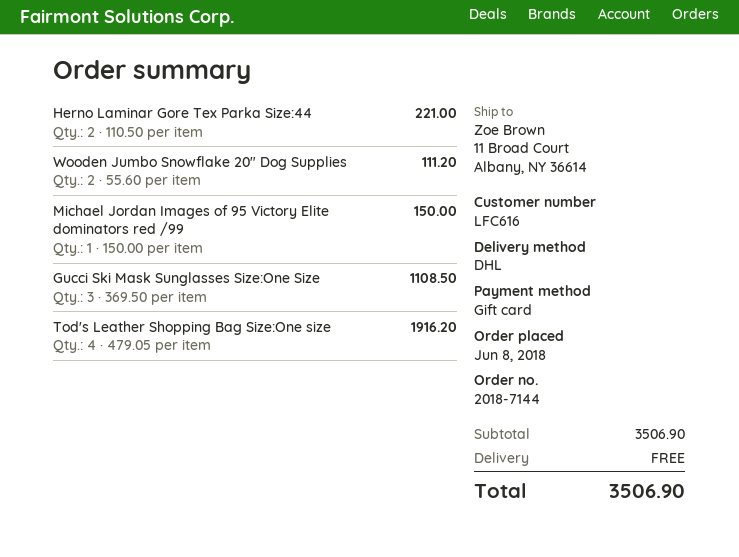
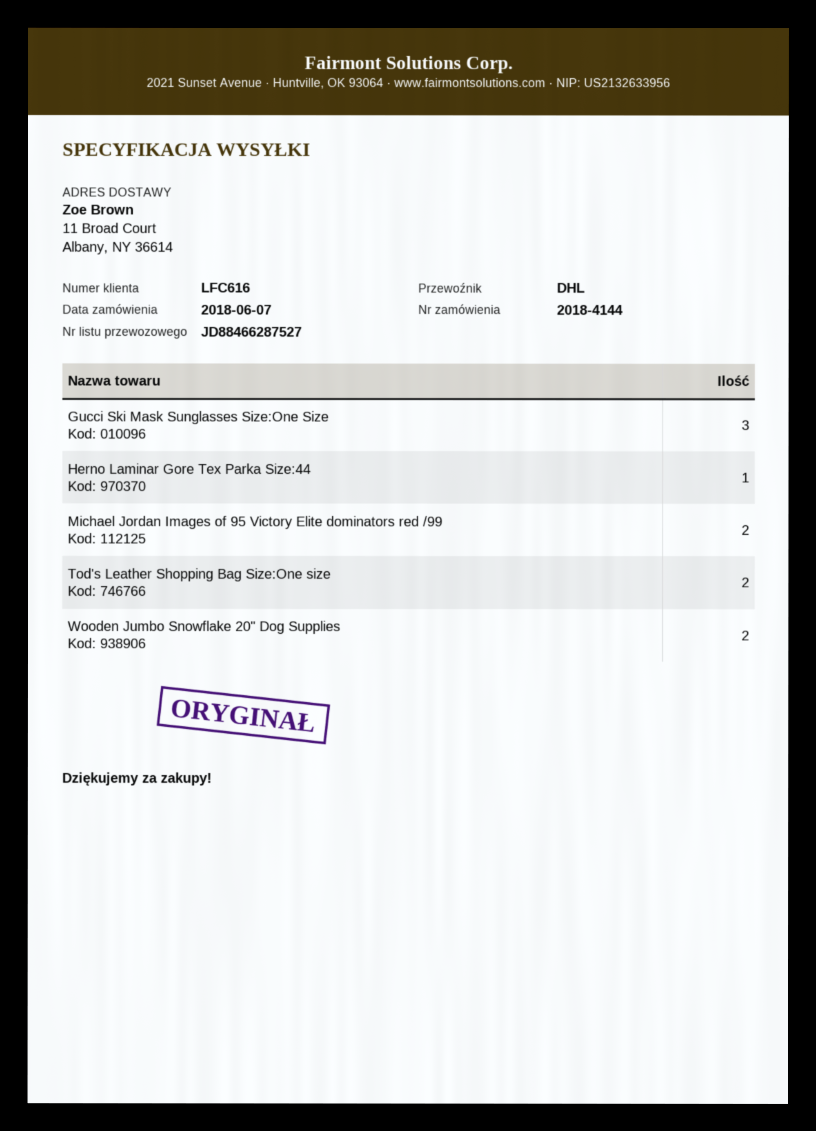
order number: 2018-7144 -> 2018-4144
order date: 2018-06-08 -> 2018-06-07
Herno Laminar Gore Tex Parka Size:44: 2 -> 1
Michael Jordan Images of 95 Victory Elite dominators red /99: 1 -> 2
Tod's Leather Shopping Bag Size:One size: 4 -> 2

